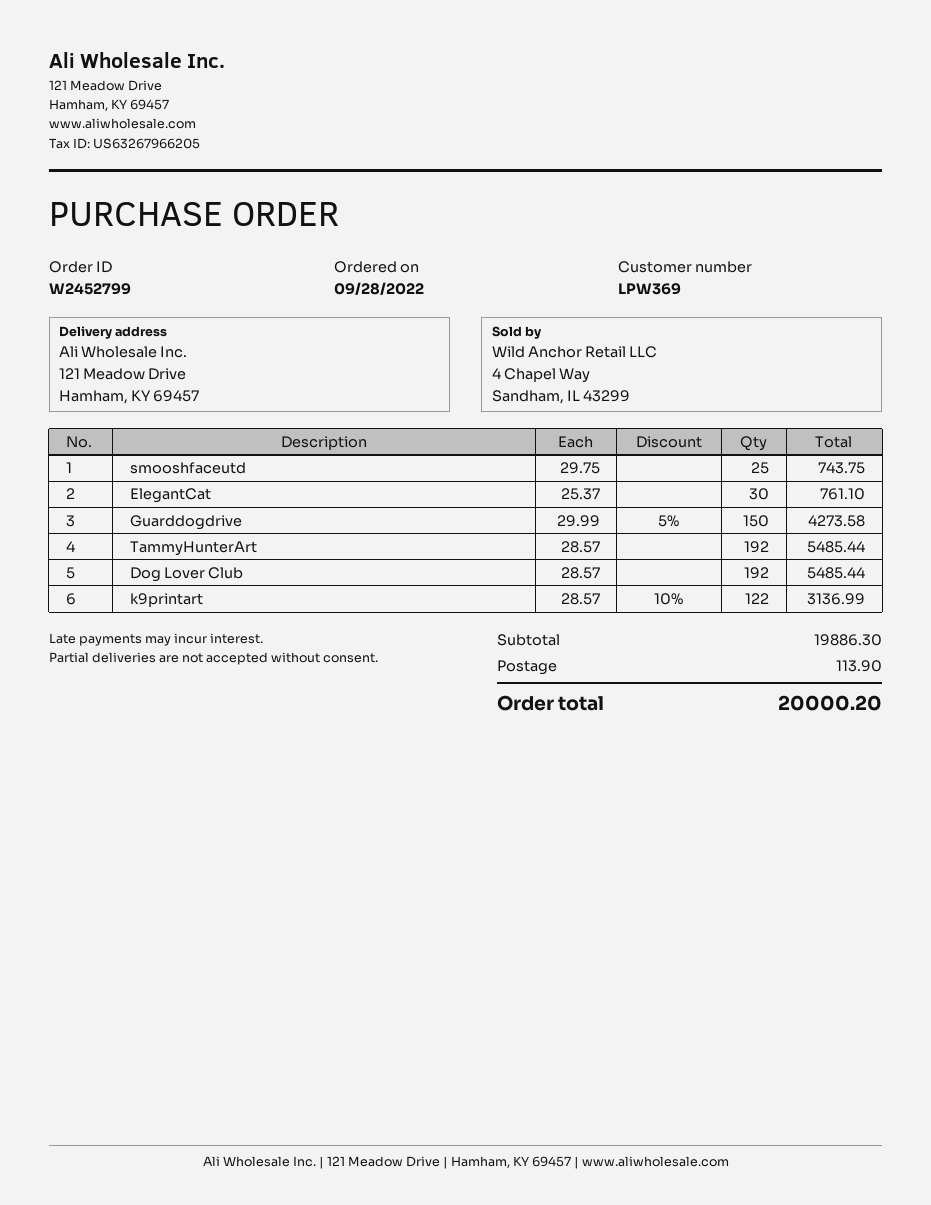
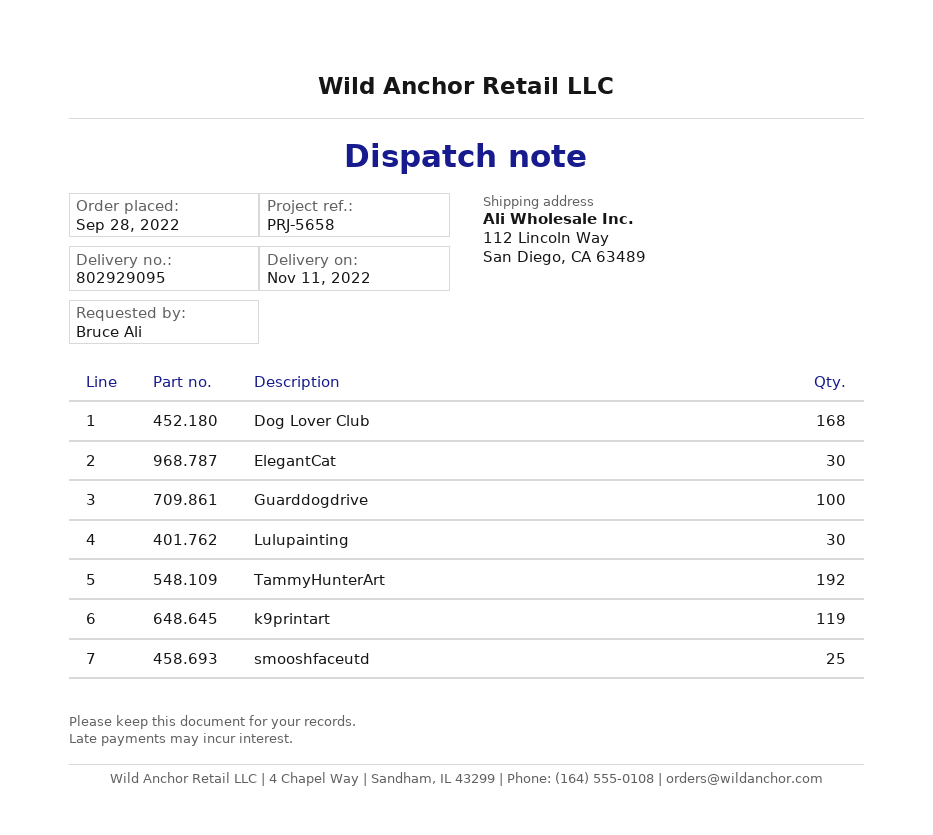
ship to: 121 Meadow Drive, Hamham, KY 69457 -> 112 Lincoln Way, San Diego, CA 63489
Guarddogdrive: 150 -> 100
Dog Lover Club: 192 -> 168
k9printart: 122 -> 119
Lulupainting: none -> 30

